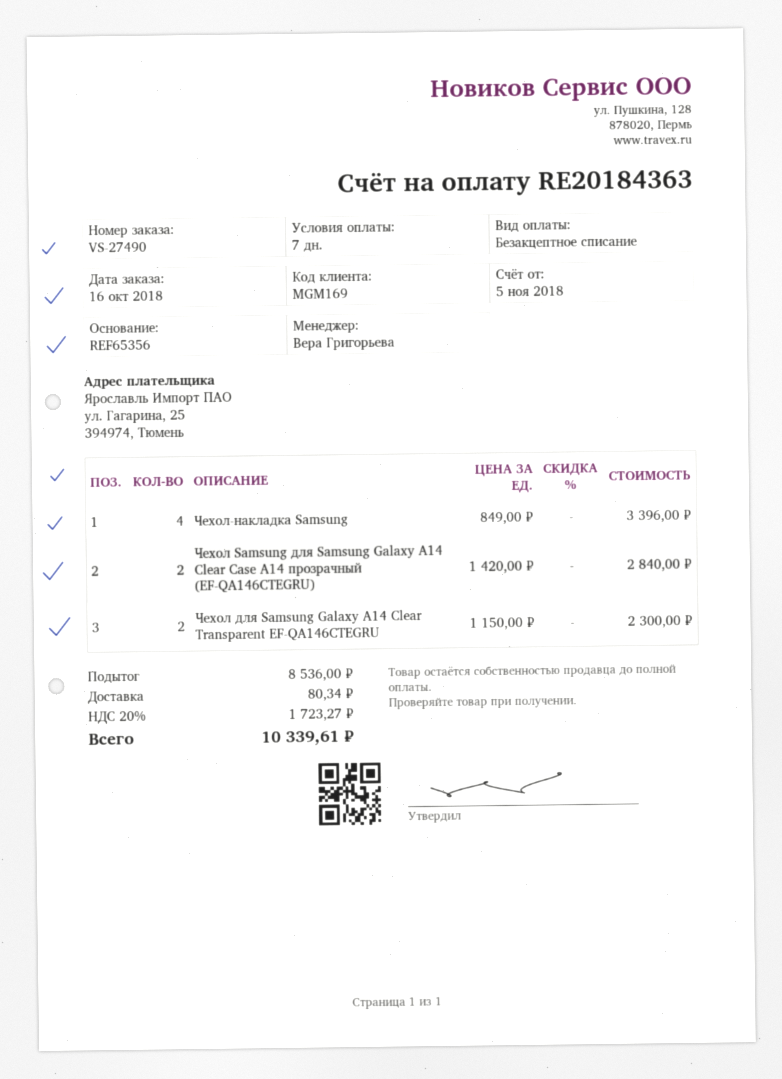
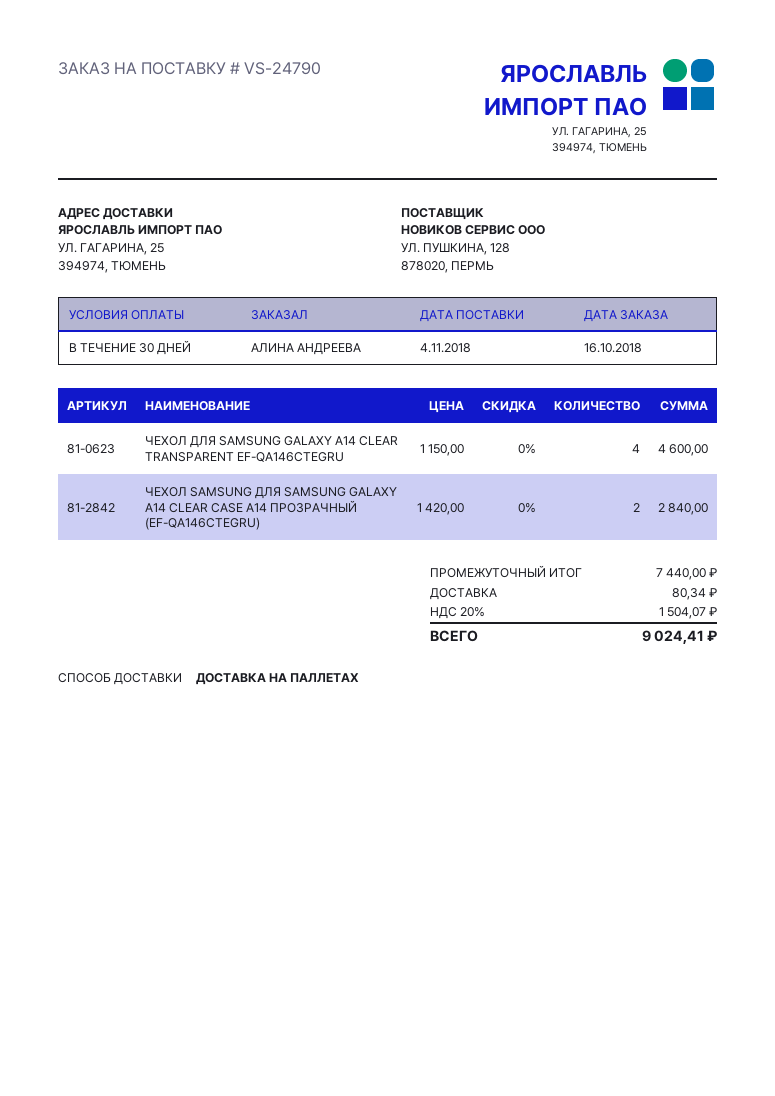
order number: VS-27490 -> VS-24790
payment terms: 7 days -> 30 days
Чехол-накладка Samsung: 4 x 849.00 = 3396.00 -> none
Чехол для Samsung Galaxy A14 Clear Transparent EF-QA146CTEGRU: 2 x 1150.00 = 2300.00 -> 4 x 1150.00 = 4600.00
subtotal: 8536.00 -> 7440.00
tax: 20% = 1723.27 -> 20% = 1504.07
total: 10339.61 -> 9024.41

